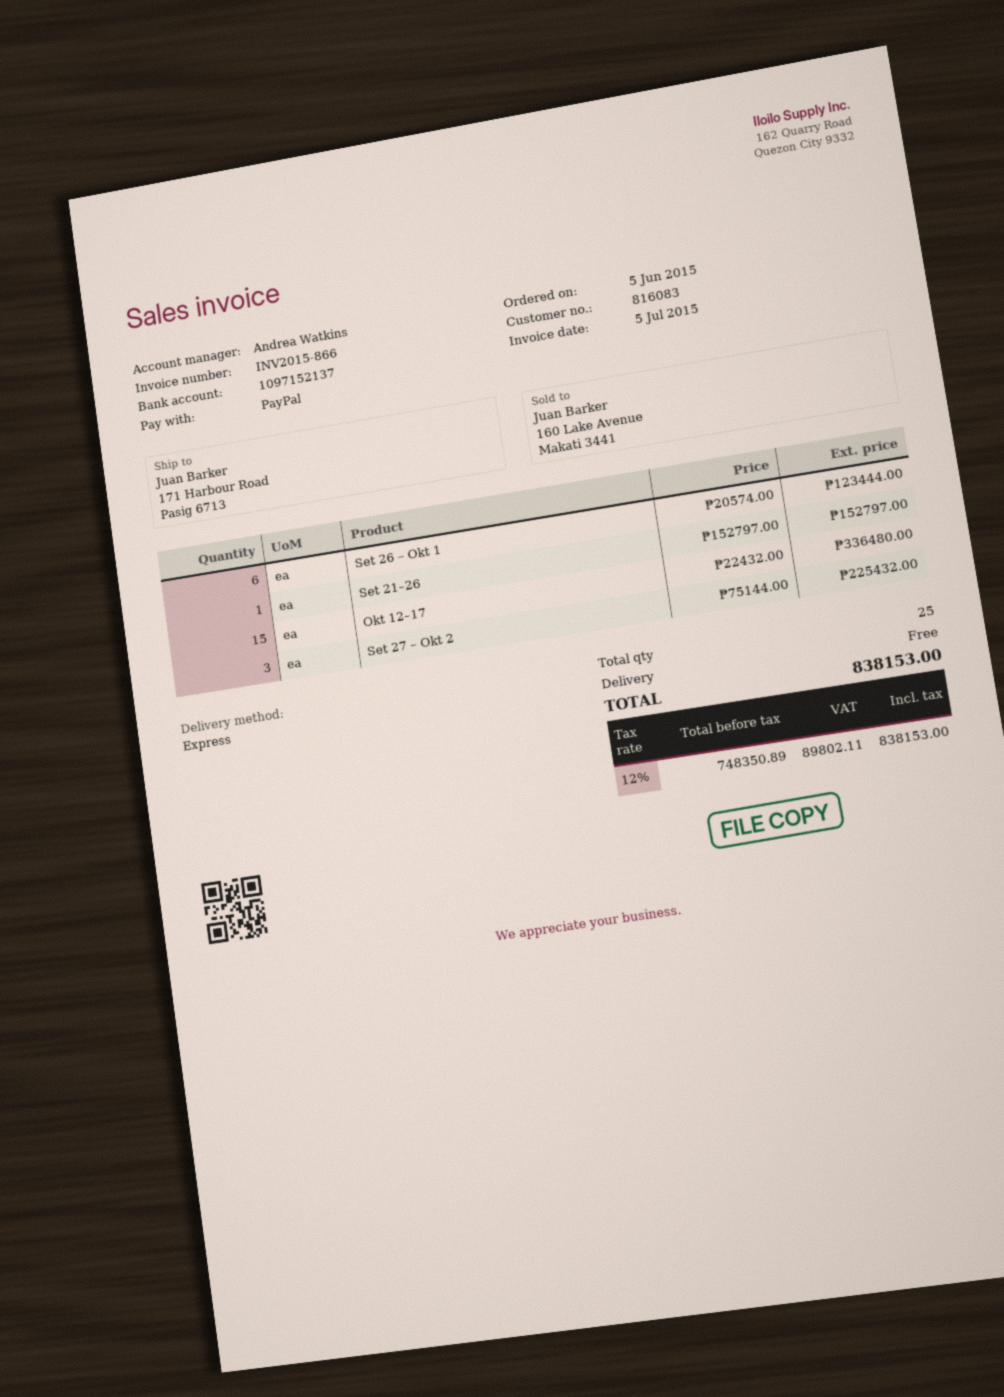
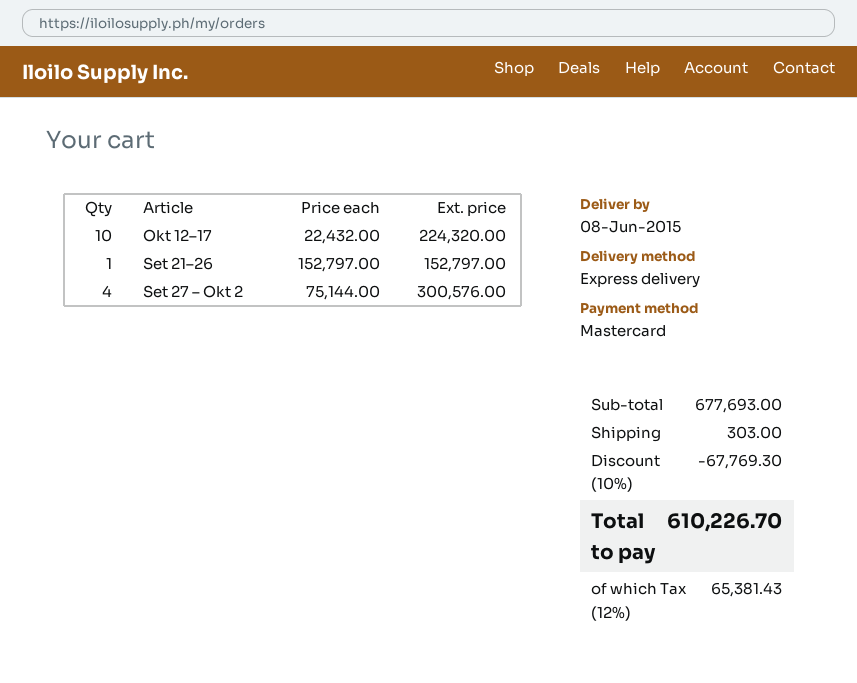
payment method: PayPal -> Mastercard
Set 26 – Okt 1: 6 x 20574.00 = 123444.00 -> none
Okt 12–17: 15 x 22432.00 = 336480.00 -> 10 x 22432.00 = 224320.00
Set 27 – Okt 2: 3 x 75144.00 = 225432.00 -> 4 x 75144.00 = 300576.00
discount: none -> 10% = 67769.30
shipping: 0.00 -> 303.00
tax: 12% = 89802.11 -> 12% = 65381.43
total: 838153.00 -> 610226.70

